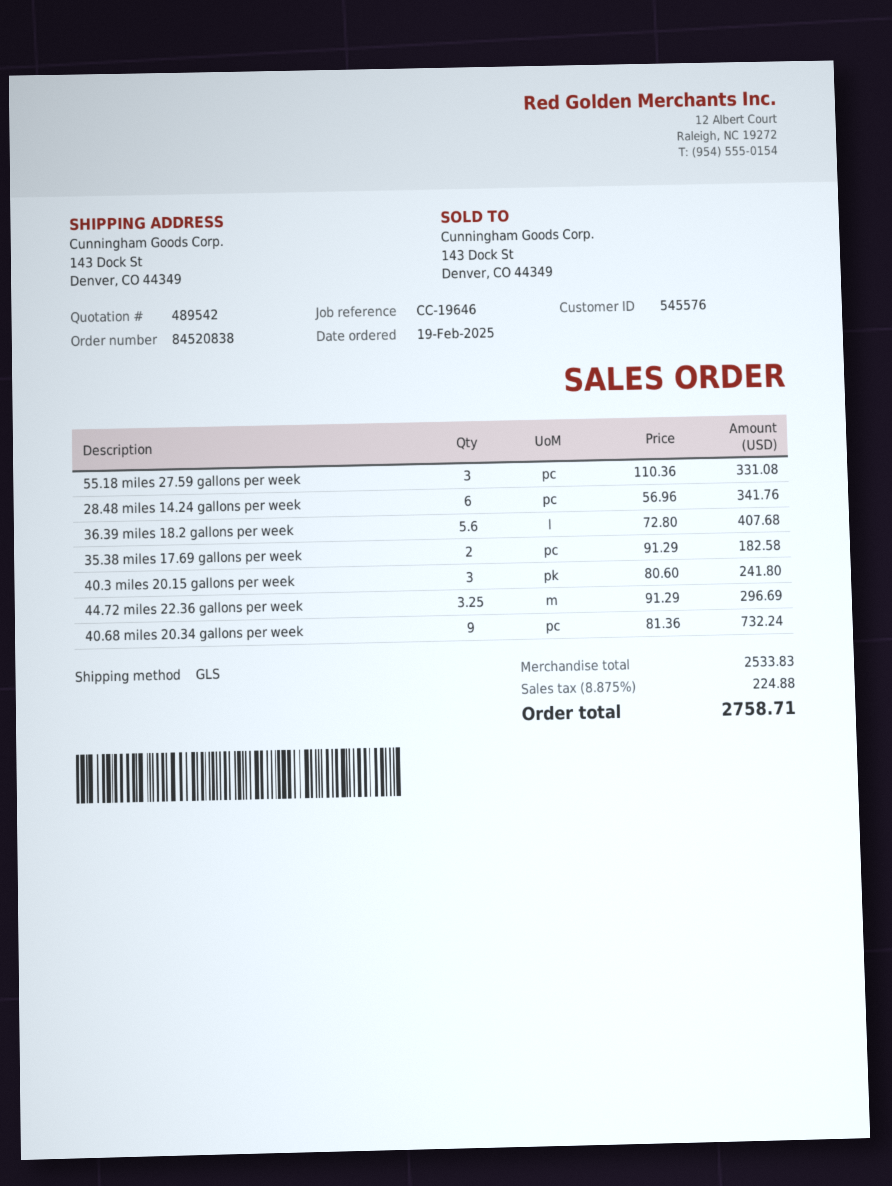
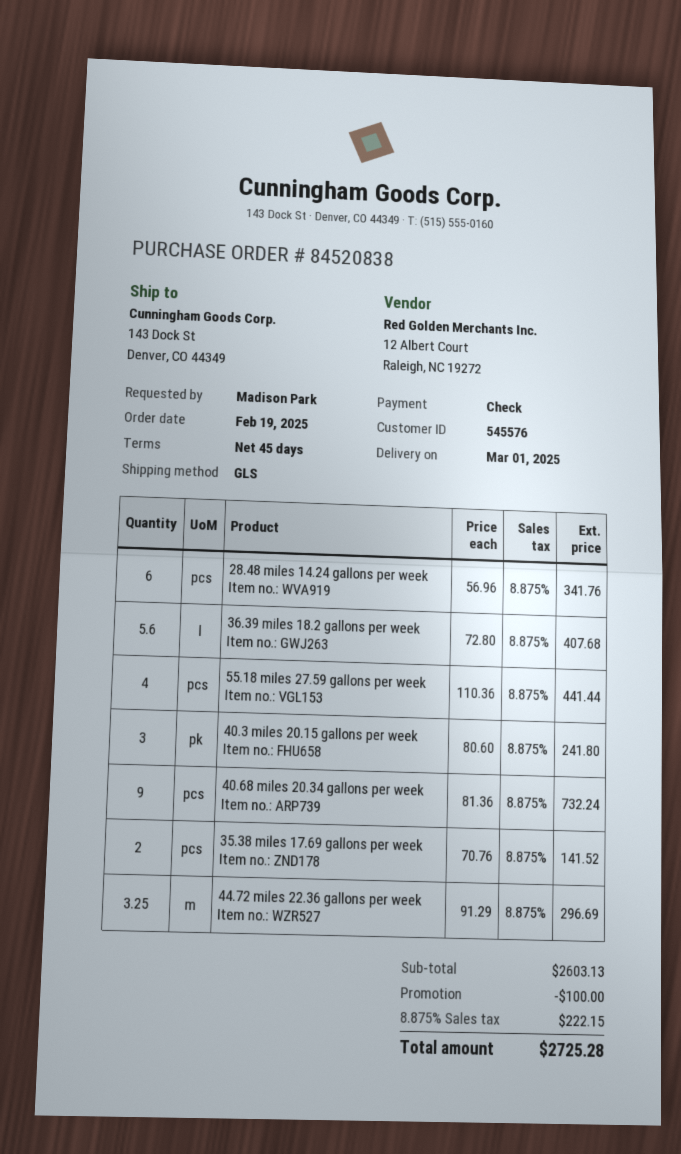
55.18 miles 27.59 gallons per week: 3 x 110.36 = 331.08 -> 4 x 110.36 = 441.44
35.38 miles 17.69 gallons per week: 2 x 91.29 = 182.58 -> 2 x 70.76 = 141.52
subtotal: 2533.83 -> 2603.13
discount: none -> 100.00
tax: 8.875% = 224.88 -> 8.875% = 222.15
total: 2758.71 -> 2725.28

